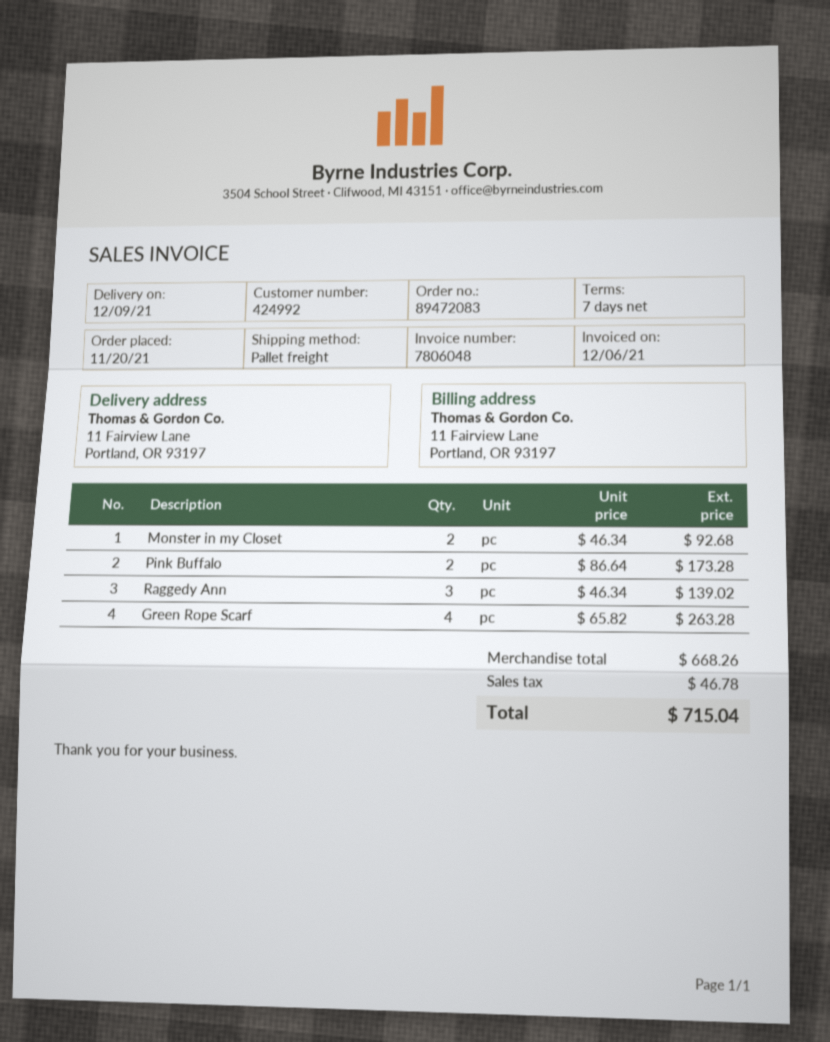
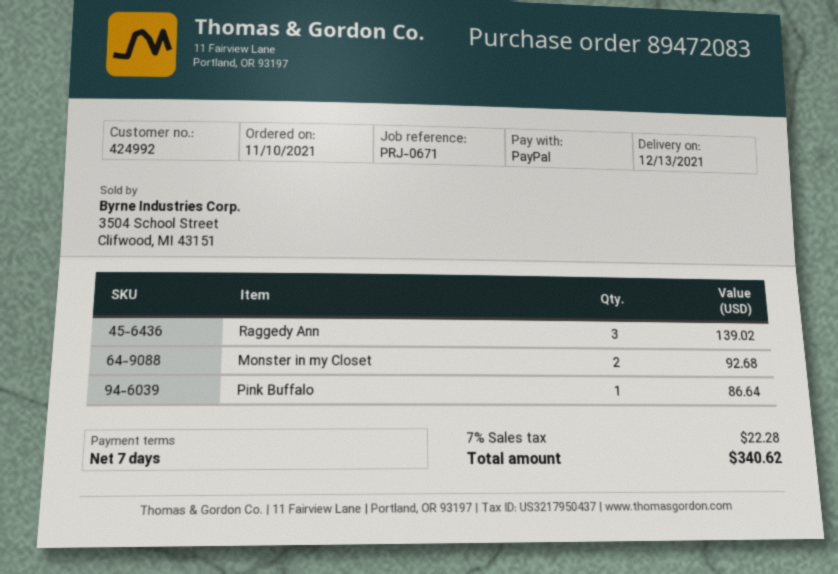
order date: 2021-11-20 -> 2021-11-10
delivery date: 2021-12-09 -> 2021-12-13
Pink Buffalo: 2 for 173.28 -> 1 for 86.64
Green Rope Scarf: 4 for 263.28 -> none
tax: 46.78 -> 22.28
total: 715.04 -> 340.62

